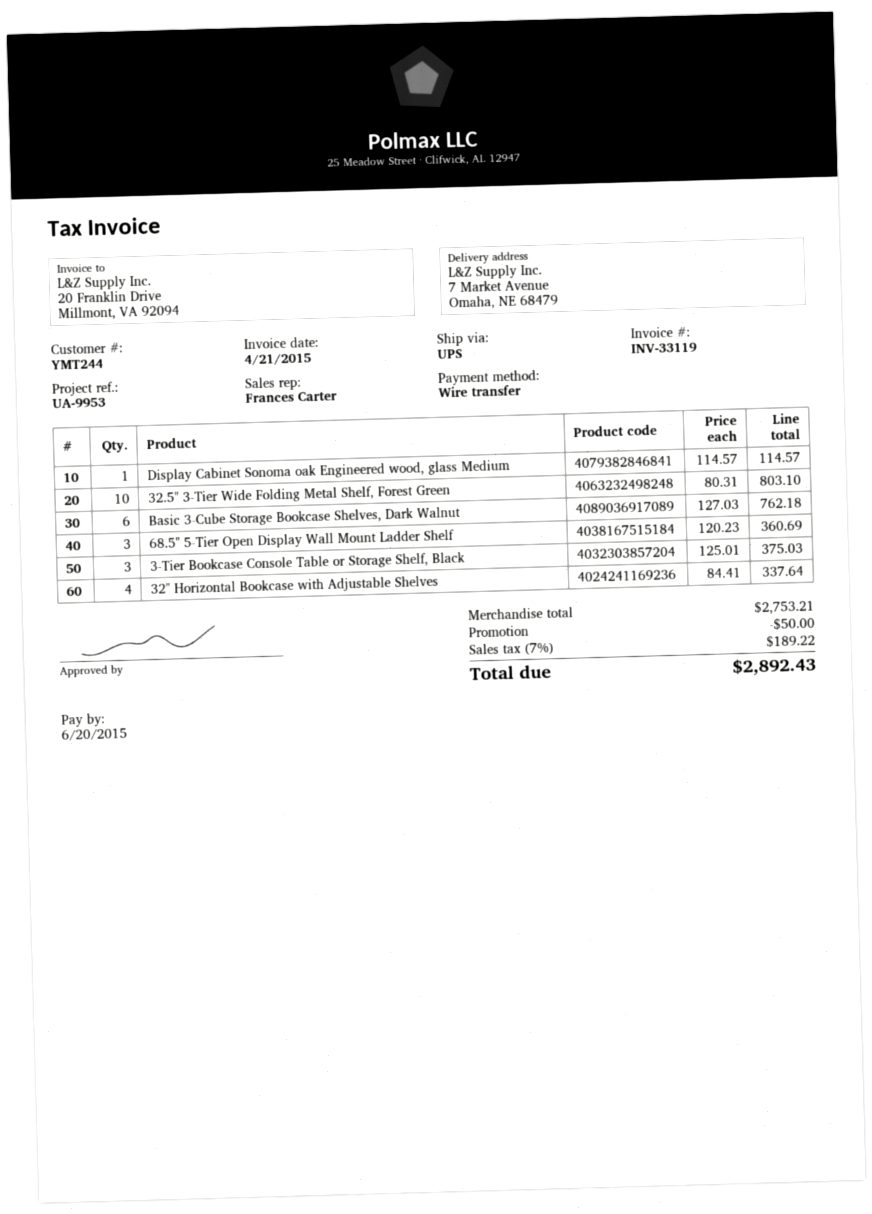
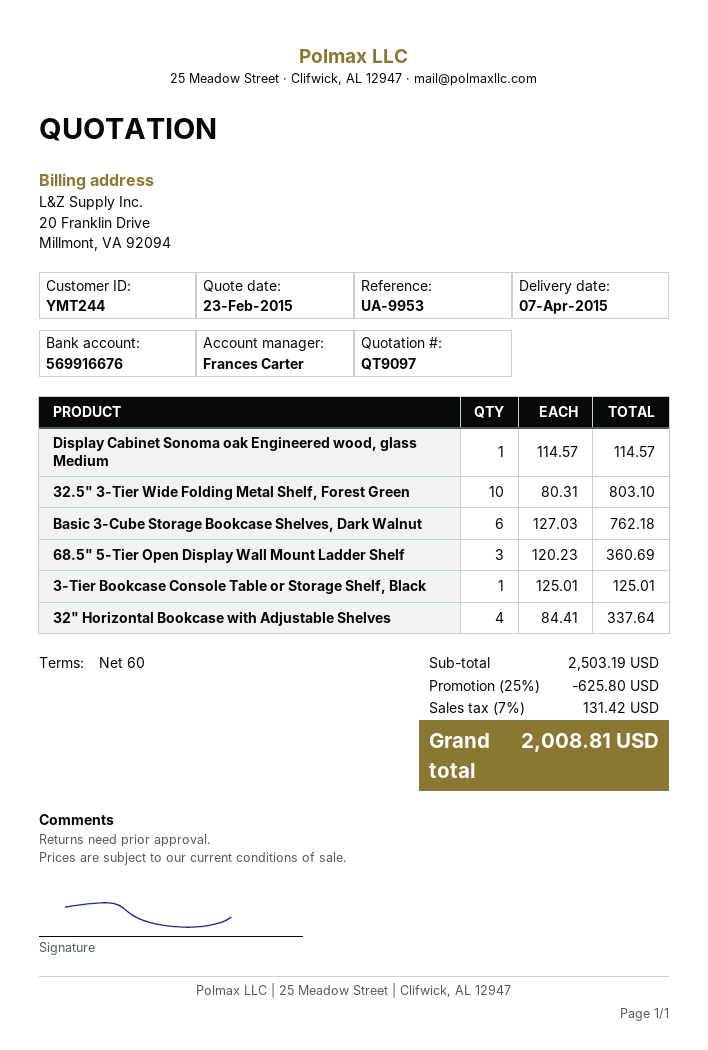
3-Tier Bookcase Console Table or Storage Shelf, Black: 3 x 125.01 = 375.03 -> 1 x 125.01 = 125.01
subtotal: 2753.21 -> 2503.19
discount: 50.00 -> 625.80
tax: 7% = 189.22 -> 7% = 131.42
total: 2892.43 -> 2008.81

